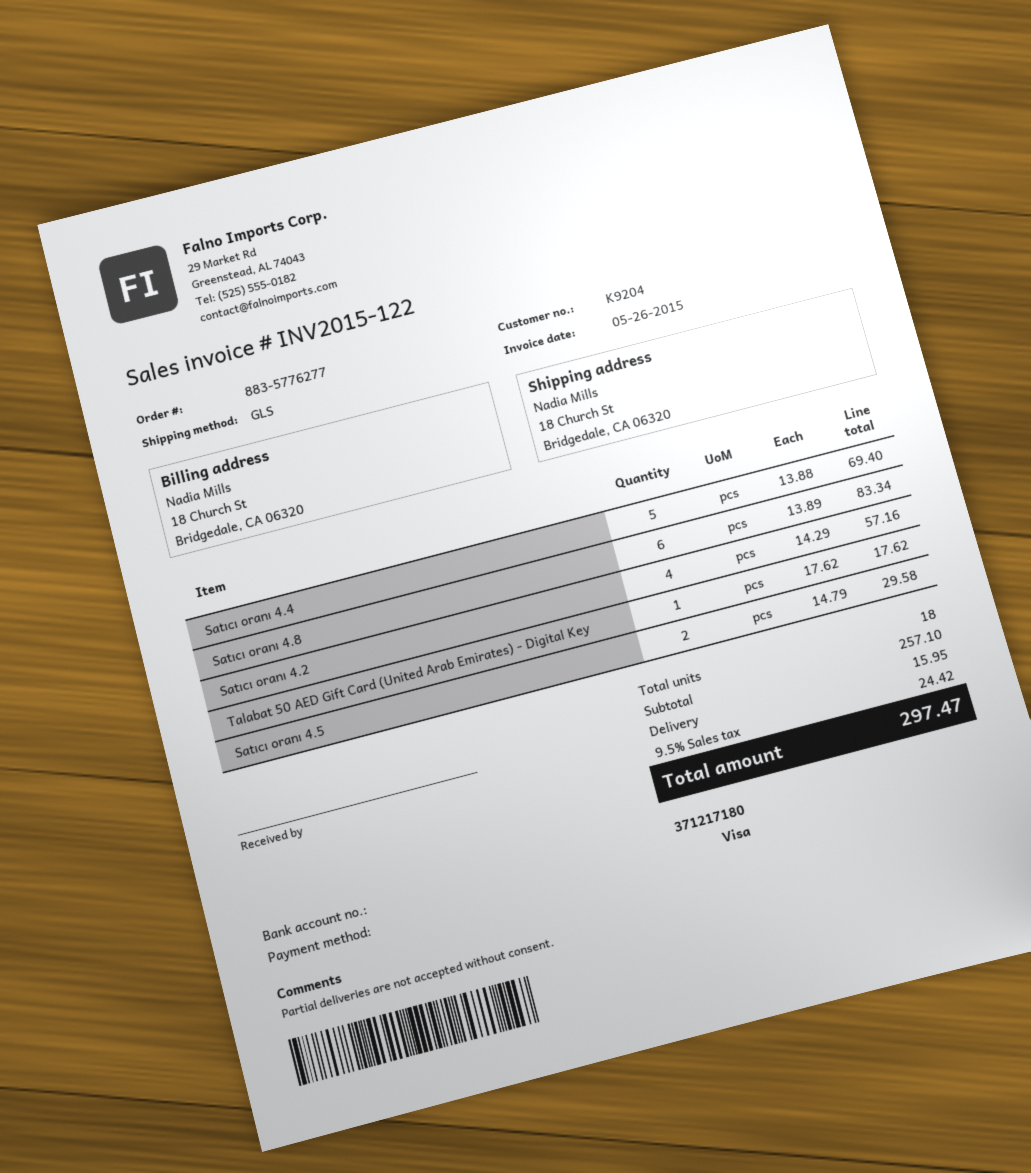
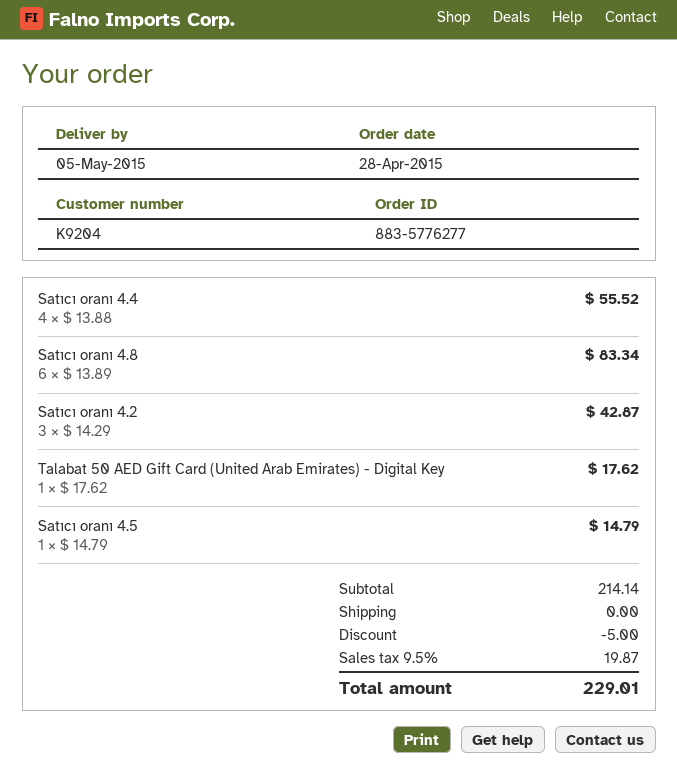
Satıcı oranı 4.4: 5 x 13.88 = 69.40 -> 4 x 13.88 = 55.52
Satıcı oranı 4.2: 4 x 14.29 = 57.16 -> 3 x 14.29 = 42.87
Satıcı oranı 4.5: 2 x 14.79 = 29.58 -> 1 x 14.79 = 14.79
subtotal: 257.10 -> 214.14
discount: none -> 5.00
shipping: 15.95 -> 0.00
tax: 9.5% = 24.42 -> 9.5% = 19.87
total: 297.47 -> 229.01

